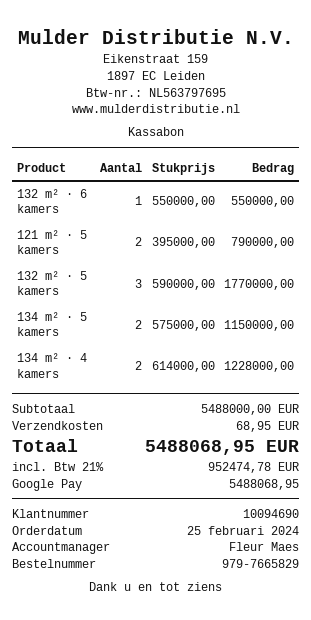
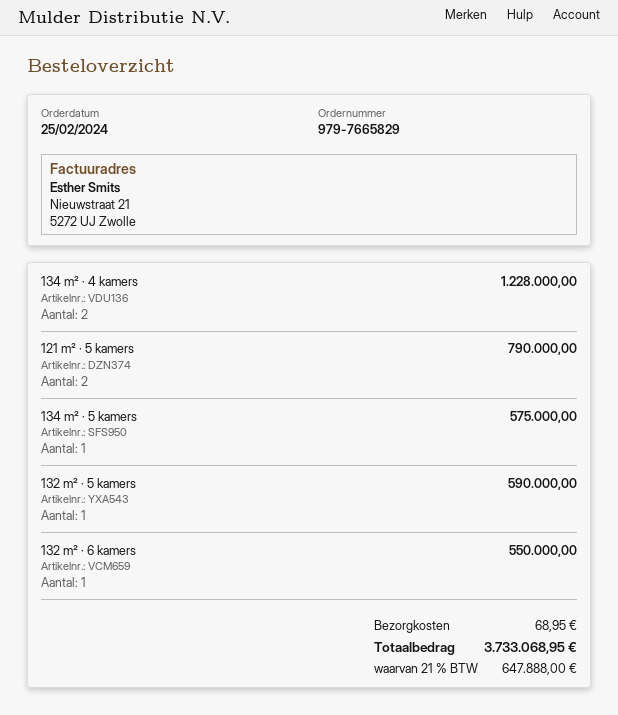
132 m² · 5 kamers: 3 for 1770000.00 -> 1 for 590000.00
134 m² · 5 kamers: 2 for 1150000.00 -> 1 for 575000.00
tax: 21% = 952474.78 -> 21% = 647888.00
total: 5488068.95 -> 3733068.95

